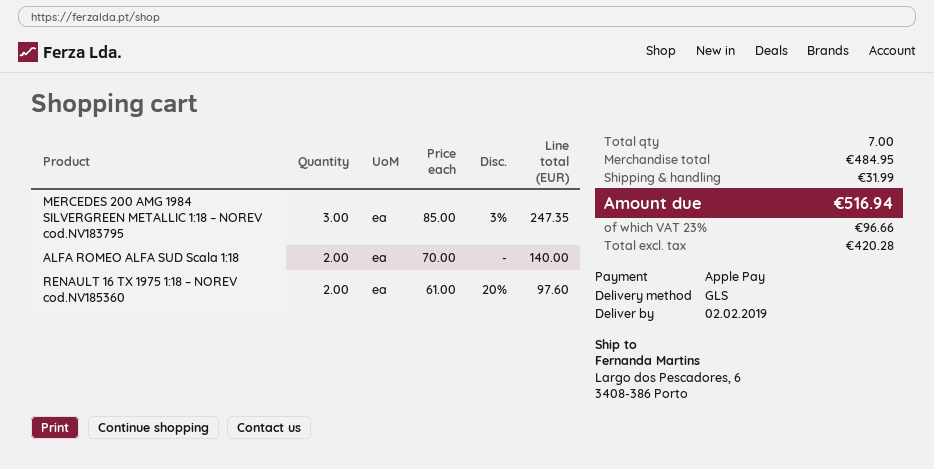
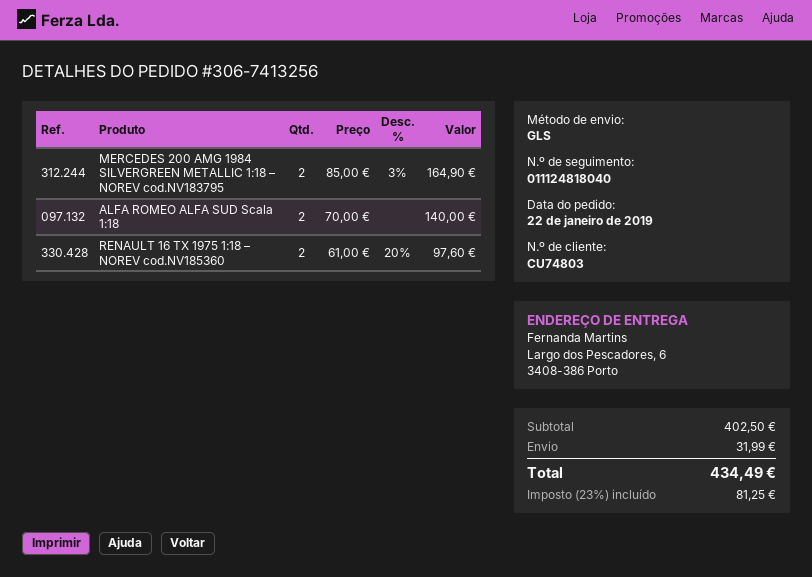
MERCEDES 200 AMG 1984 SILVERGREEN METALLIC 1:18 – NOREV cod.NV183795: 3 x 85.00 - 3% = 247.35 -> 2 x 85.00 - 3% = 164.90
subtotal: 484.95 -> 402.50
tax: 23% = 96.66 -> 23% = 81.25
total: 516.94 -> 434.49

